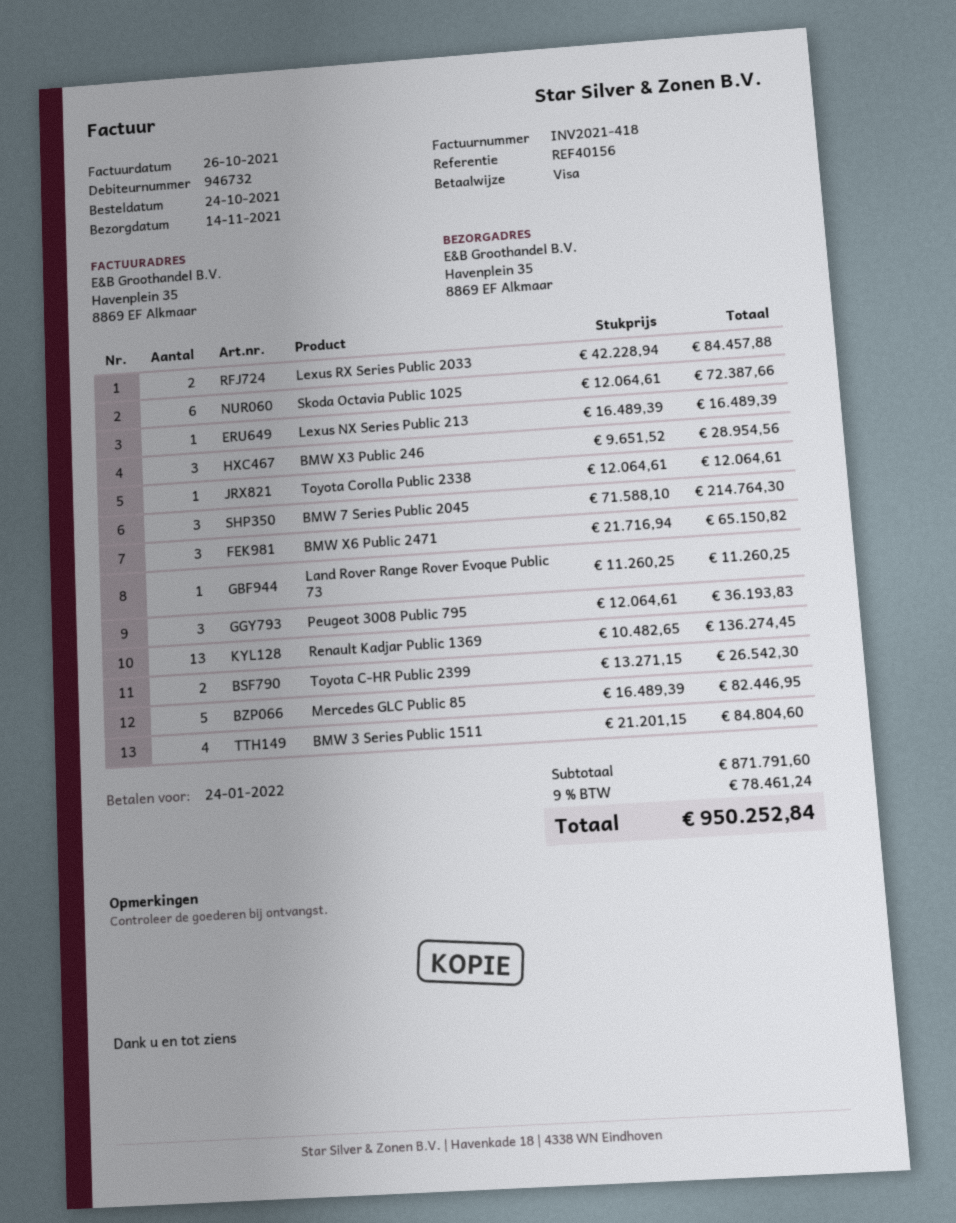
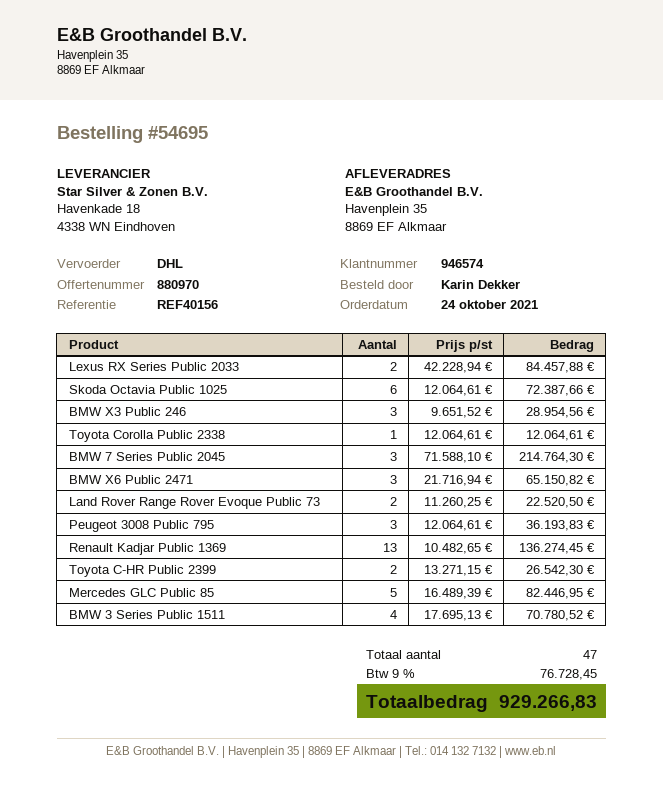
customer number: 946732 -> 946574
Lexus NX Series Public 213: 1 x 16489.39 = 16489.39 -> none
Land Rover Range Rover Evoque Public 73: 1 x 11260.25 = 11260.25 -> 2 x 11260.25 = 22520.50
BMW 3 Series Public 1511: 4 x 21201.15 = 84804.60 -> 4 x 17695.13 = 70780.52
tax: 9% = 78461.24 -> 9% = 76728.45
total: 950252.84 -> 929266.83

